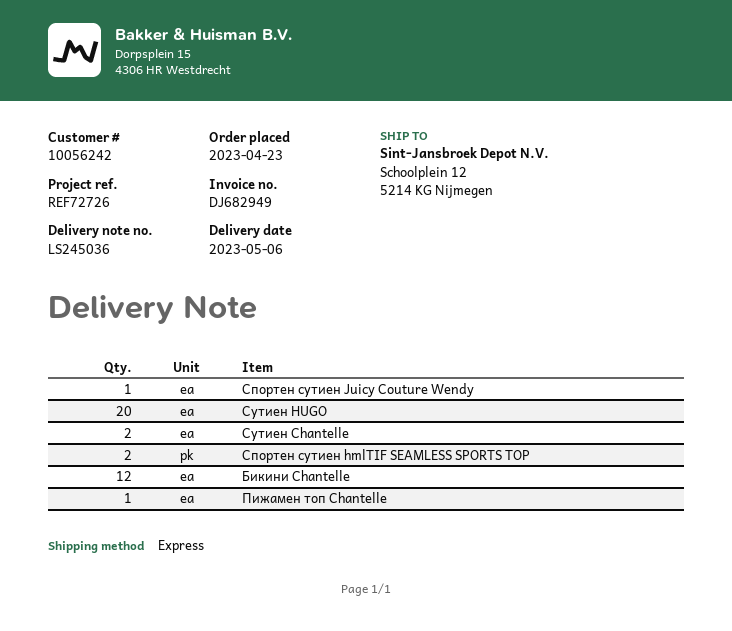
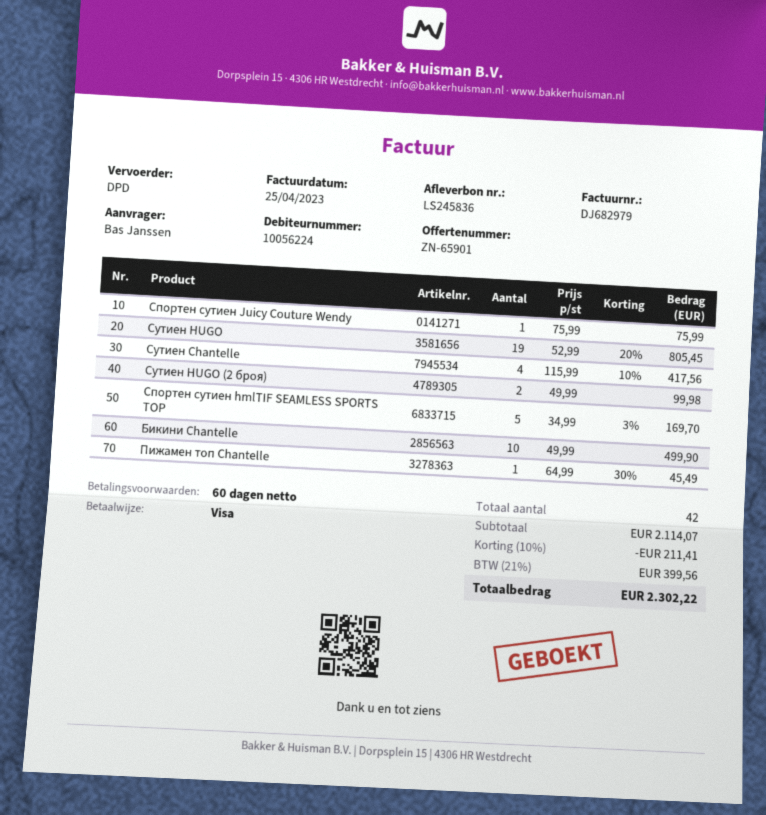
delivery note number: LS245036 -> LS245836
invoice number: DJ682949 -> DJ682979
customer number: 10056242 -> 10056224
shipping method: express -> DPD
Сутиен HUGO: 20 -> 19
Сутиен Chantelle: 2 -> 4
Спортен сутиен hmlTIF SEAMLESS SPORTS TOP: 2 -> 5
Бикини Chantelle: 12 -> 10
Сутиен HUGO (2 броя): none -> 2

